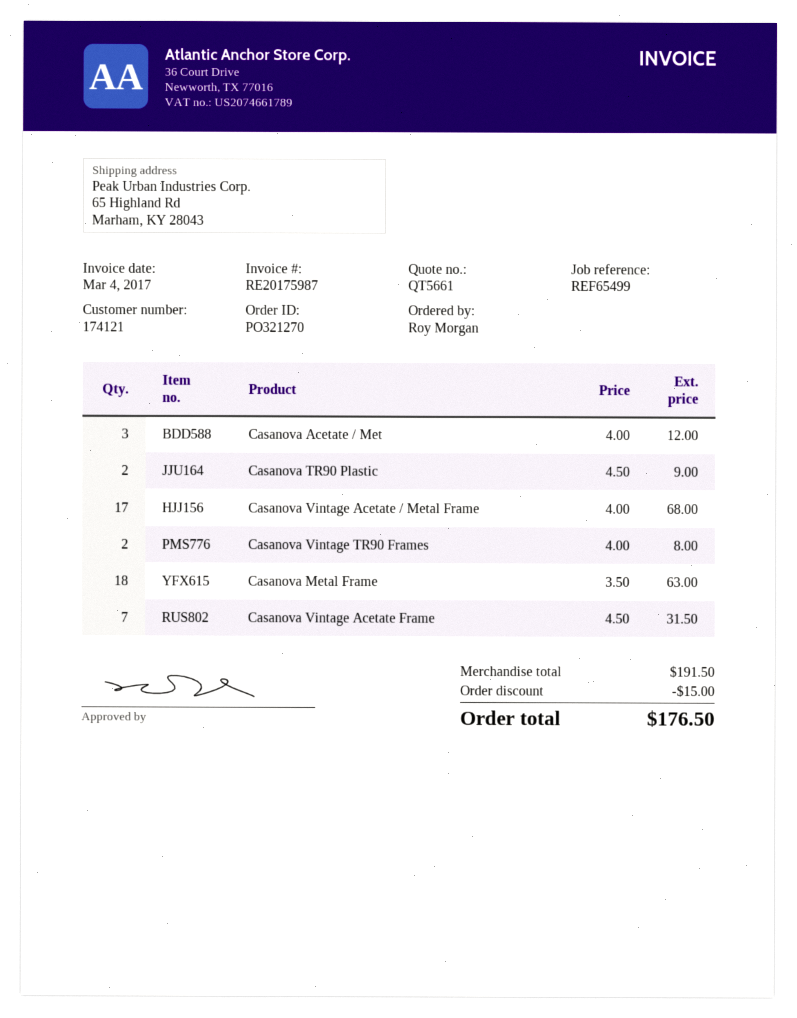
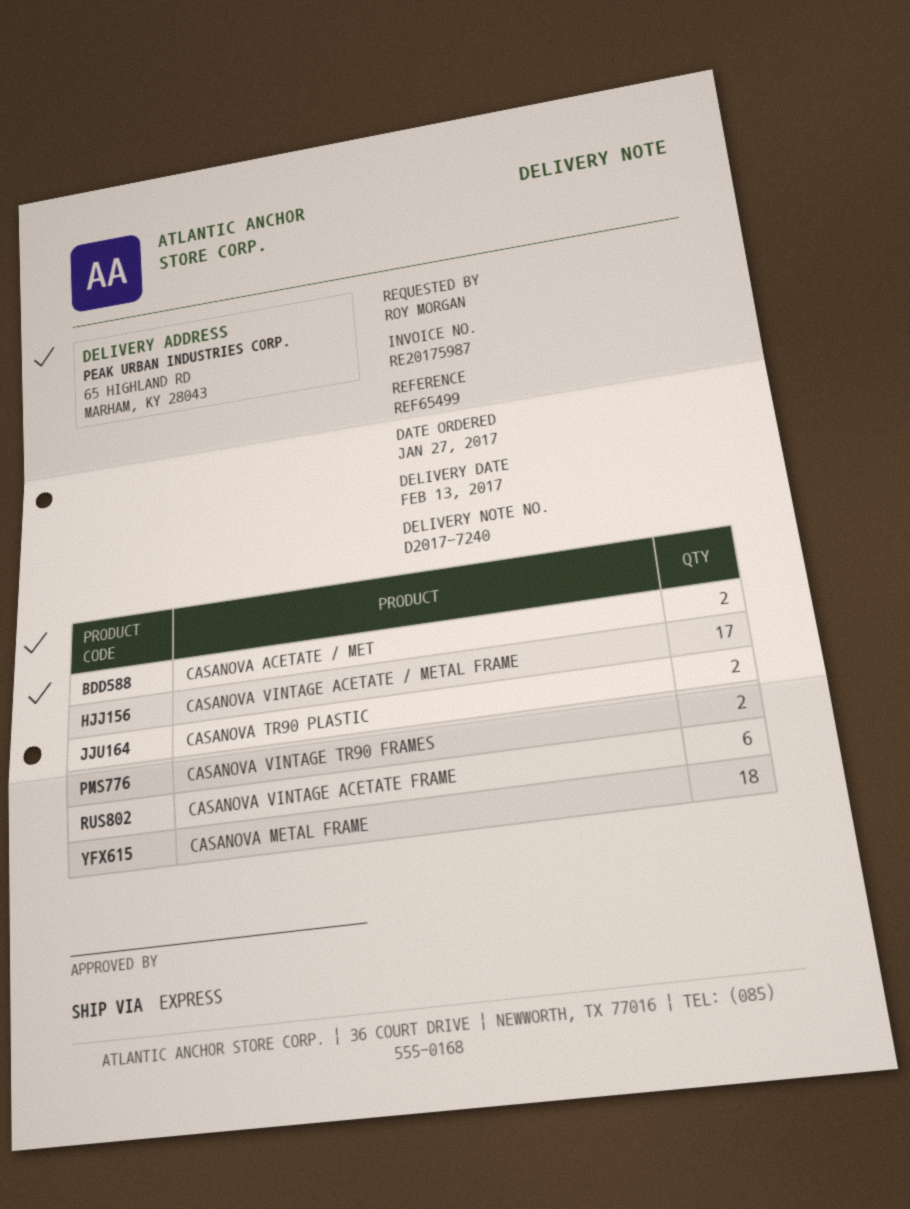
Casanova Acetate / Met: 3 -> 2
Casanova Vintage Acetate Frame: 7 -> 6

